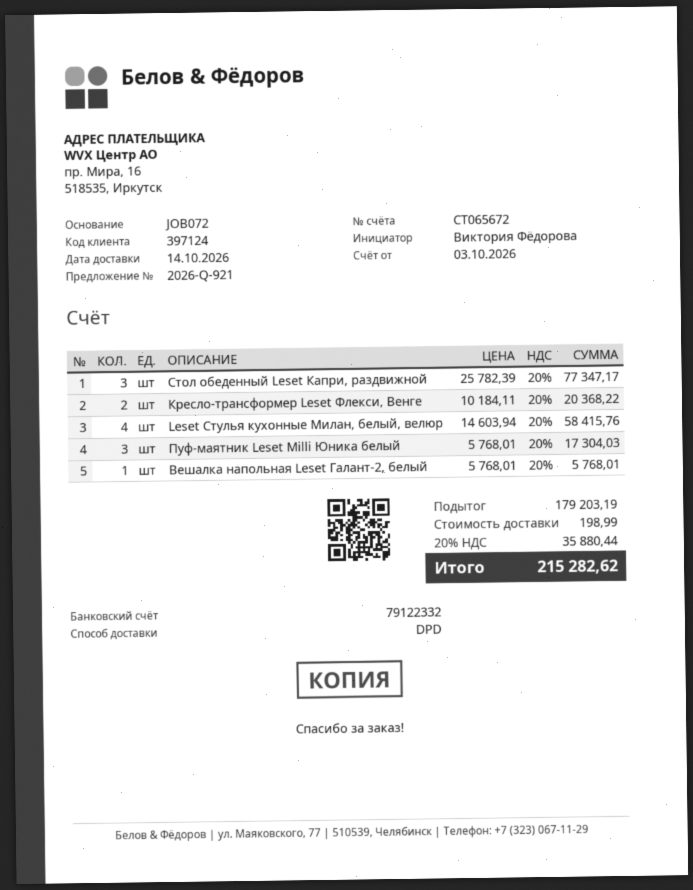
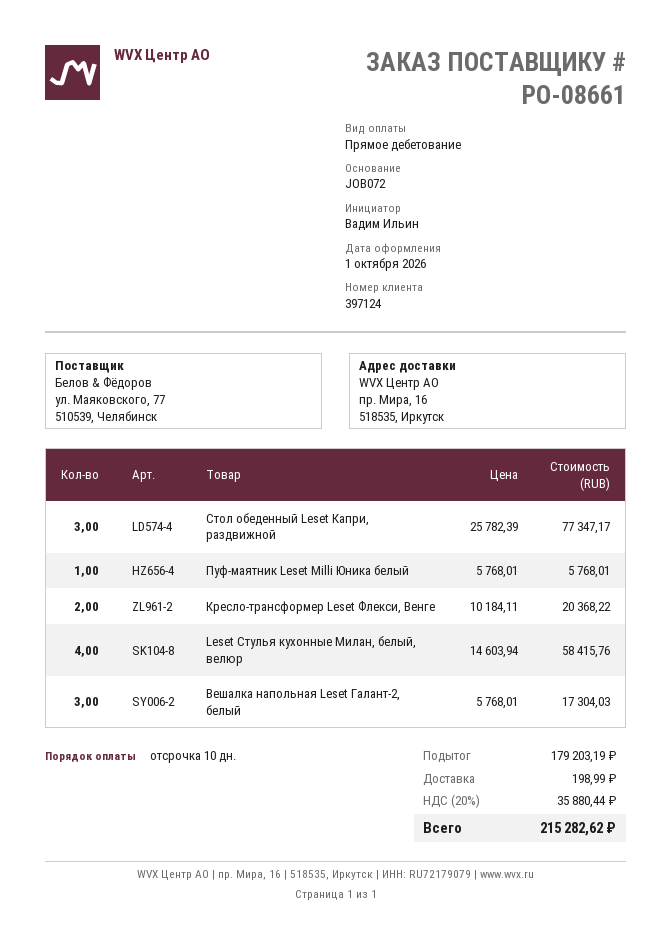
ordered by: Виктория Фёдорова -> Вадим Ильин
Пуф-маятник Leset Milli Юника белый: 3 x 5768.01 = 17304.03 -> 1 x 5768.01 = 5768.01
Вешалка напольная Leset Галант-2, белый: 1 x 5768.01 = 5768.01 -> 3 x 5768.01 = 17304.03

